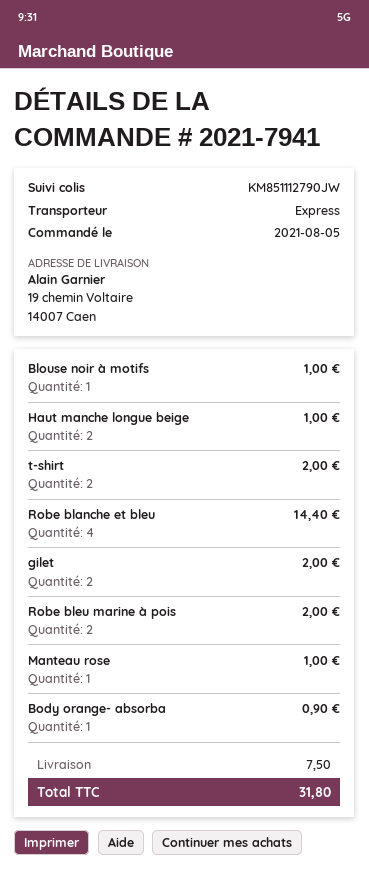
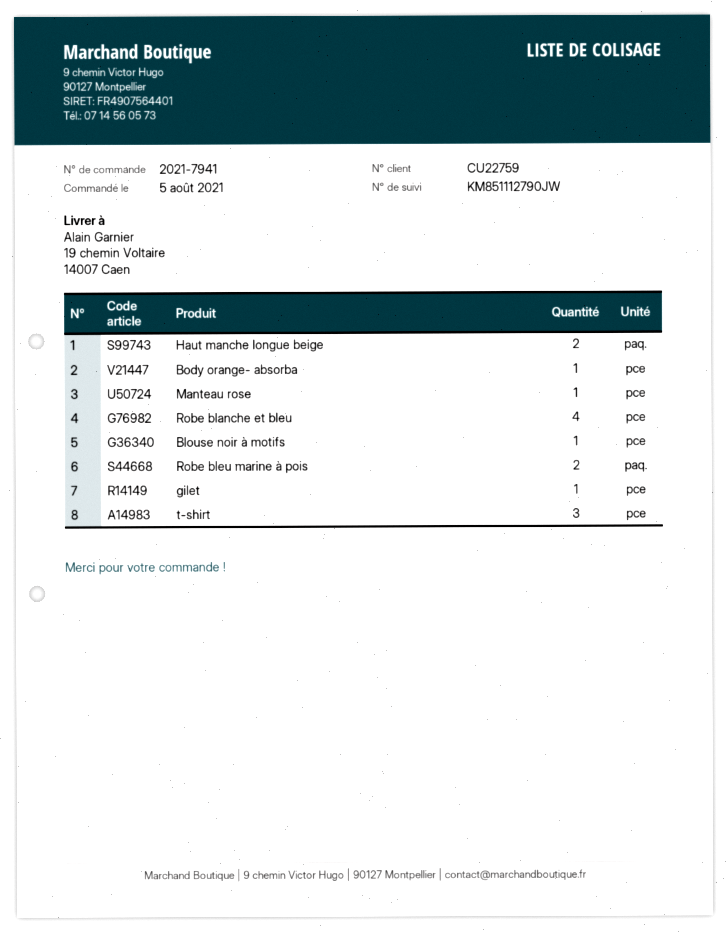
t-shirt: 2 -> 3
gilet: 2 -> 1

